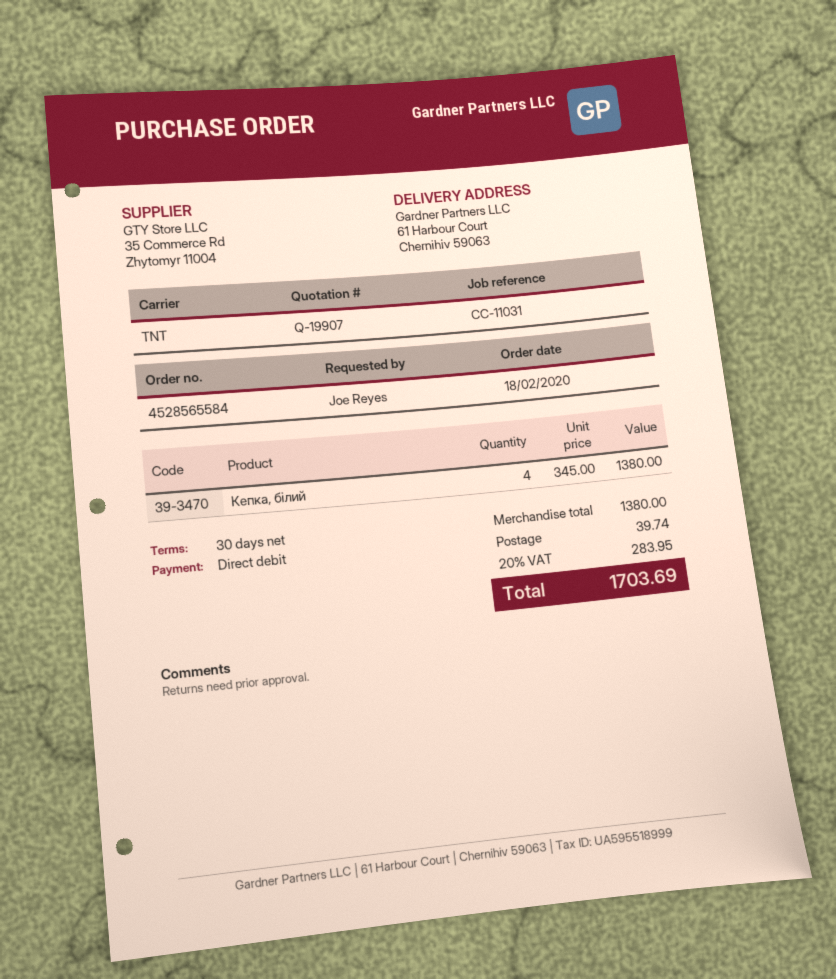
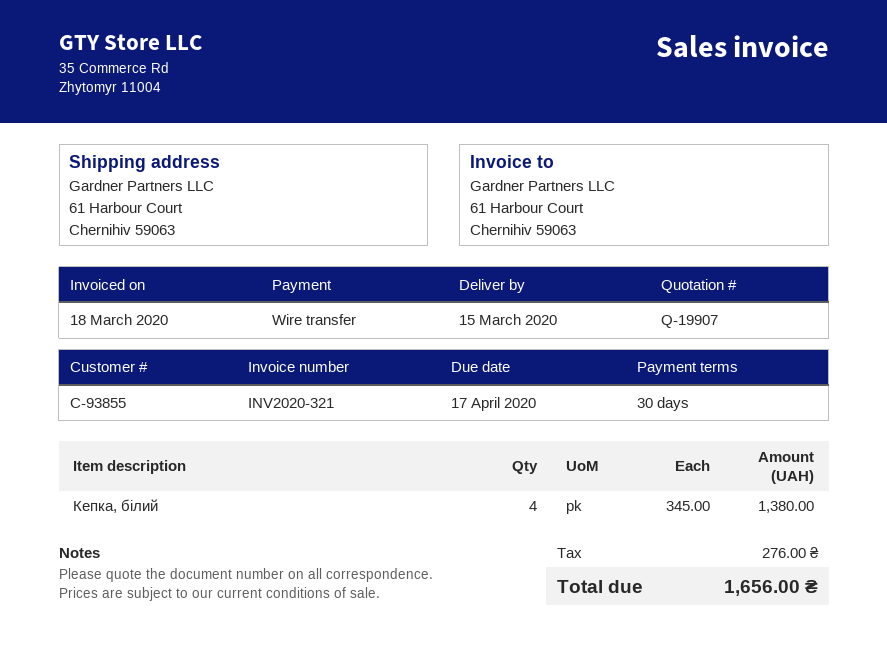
payment method: direct debit -> bank transfer
shipping: 39.74 -> none
tax: 283.95 -> 276.00
total: 1703.69 -> 1656.00

